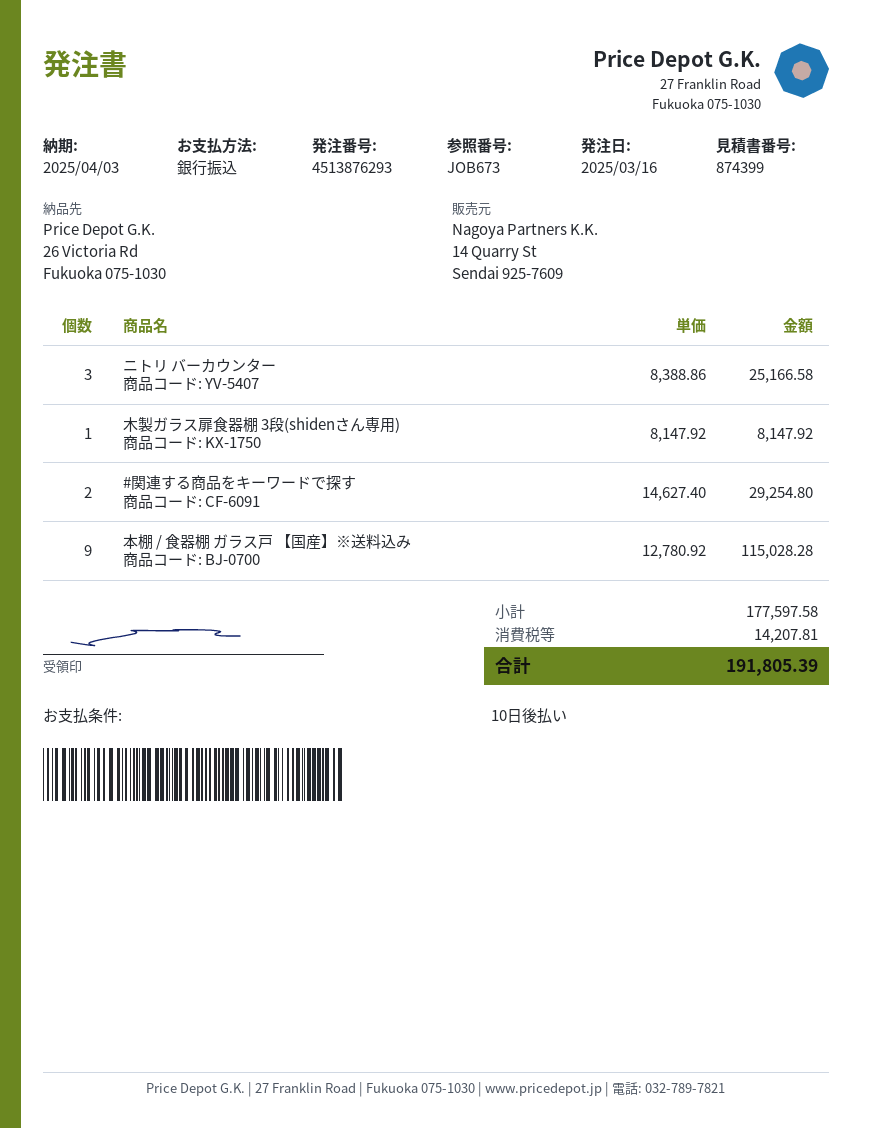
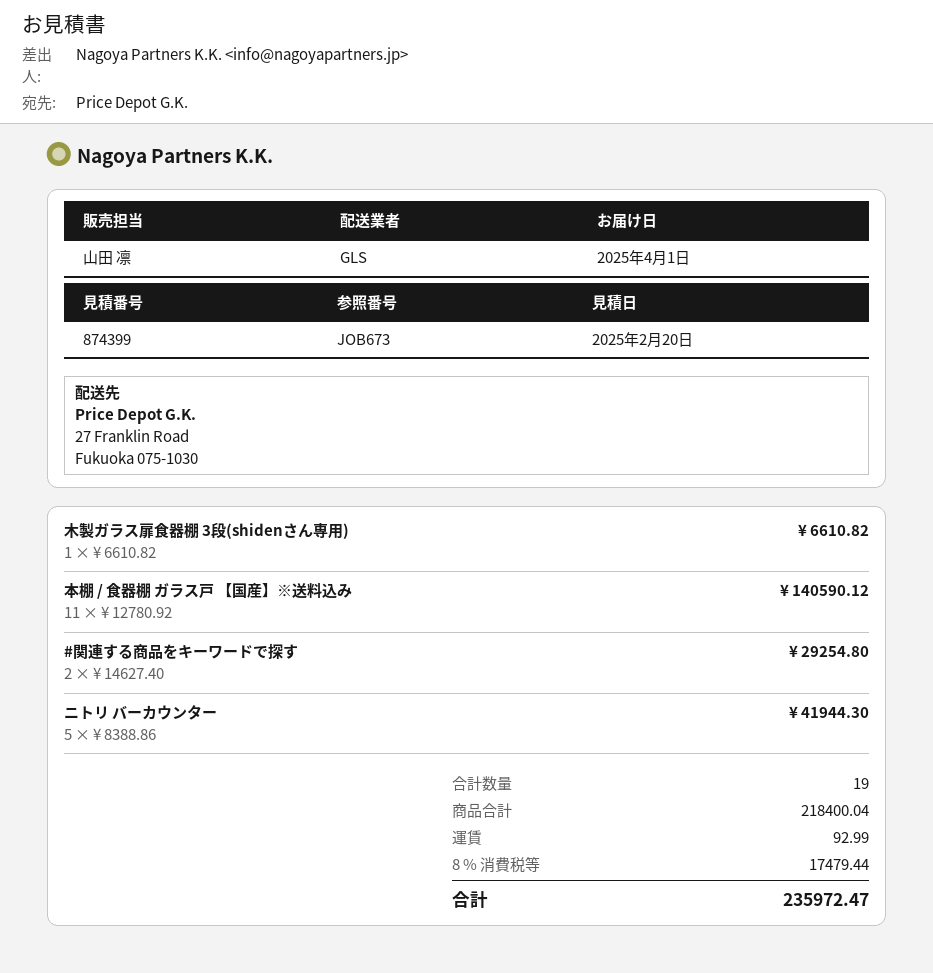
delivery date: 2025-04-03 -> 2025-04-01
ship to: 26 Victoria Rd, Fukuoka 075-1030 -> 27 Franklin Road, Fukuoka 075-1030
ニトリ バーカウンター: 3 x 8388.86 = 25166.58 -> 5 x 8388.86 = 41944.30
木製ガラス扉食器棚 3段(shidenさん専用): 1 x 8147.92 = 8147.92 -> 1 x 6610.82 = 6610.82
本棚 / 食器棚 ガラス戸 【国産】※送料込み: 9 x 12780.92 = 115028.28 -> 11 x 12780.92 = 140590.12
subtotal: 177597.58 -> 218400.04
shipping: none -> 92.99
tax: 14207.81 -> 17479.44
total: 191805.39 -> 235972.47

